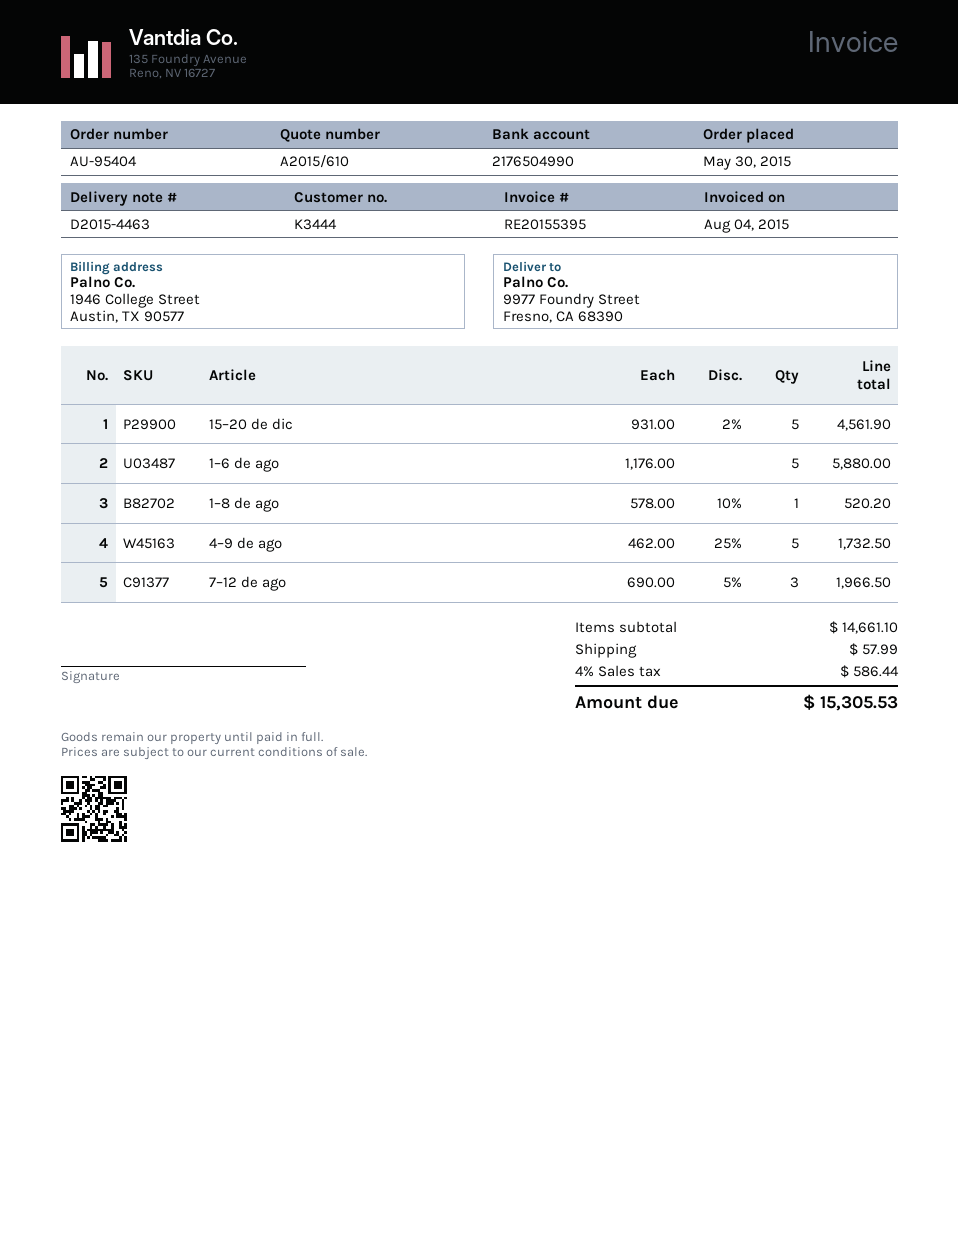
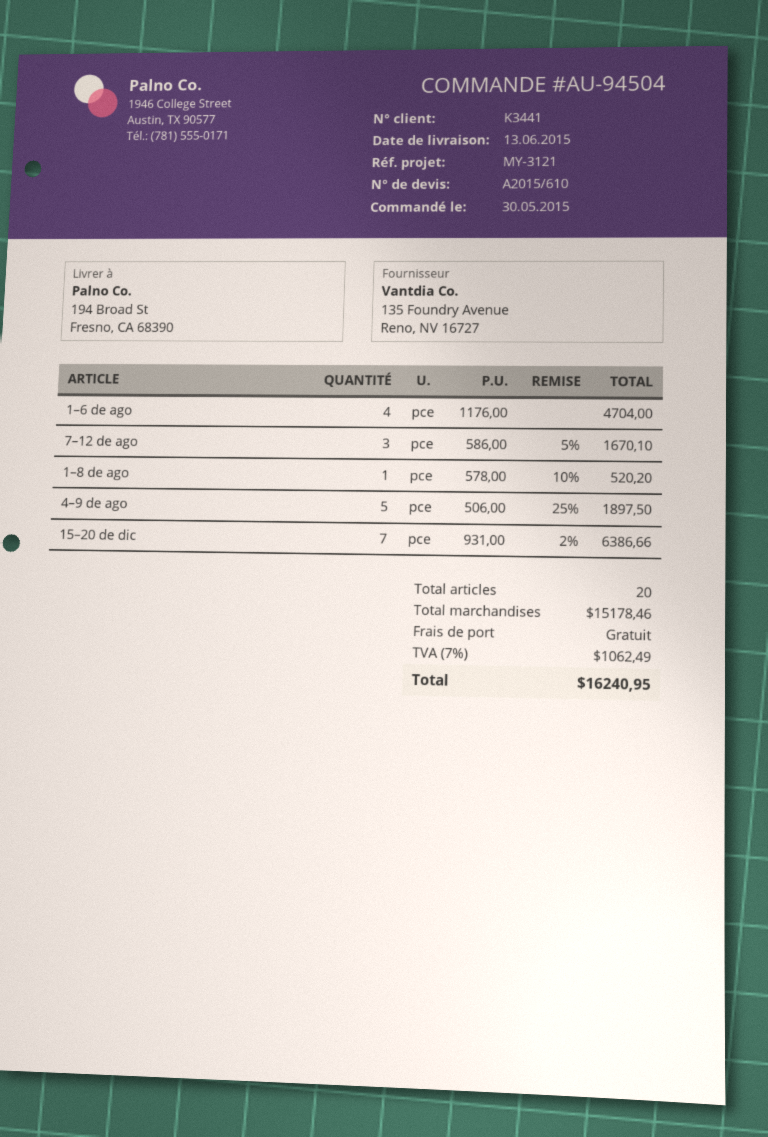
order number: AU-95404 -> AU-94504
customer number: K3444 -> K3441
ship to: 9977 Foundry Street, Fresno, CA 68390 -> 194 Broad St, Fresno, CA 68390
15–20 de dic: 5 x 931.00 - 2% = 4561.90 -> 7 x 931.00 - 2% = 6386.66
1–6 de ago: 5 x 1176.00 = 5880.00 -> 4 x 1176.00 = 4704.00
4–9 de ago: 5 x 462.00 - 25% = 1732.50 -> 5 x 506.00 - 25% = 1897.50
7–12 de ago: 3 x 690.00 - 5% = 1966.50 -> 3 x 586.00 - 5% = 1670.10
subtotal: 14661.10 -> 15178.46
shipping: 57.99 -> 0.00
tax: 4% = 586.44 -> 7% = 1062.49
total: 15305.53 -> 16240.95

